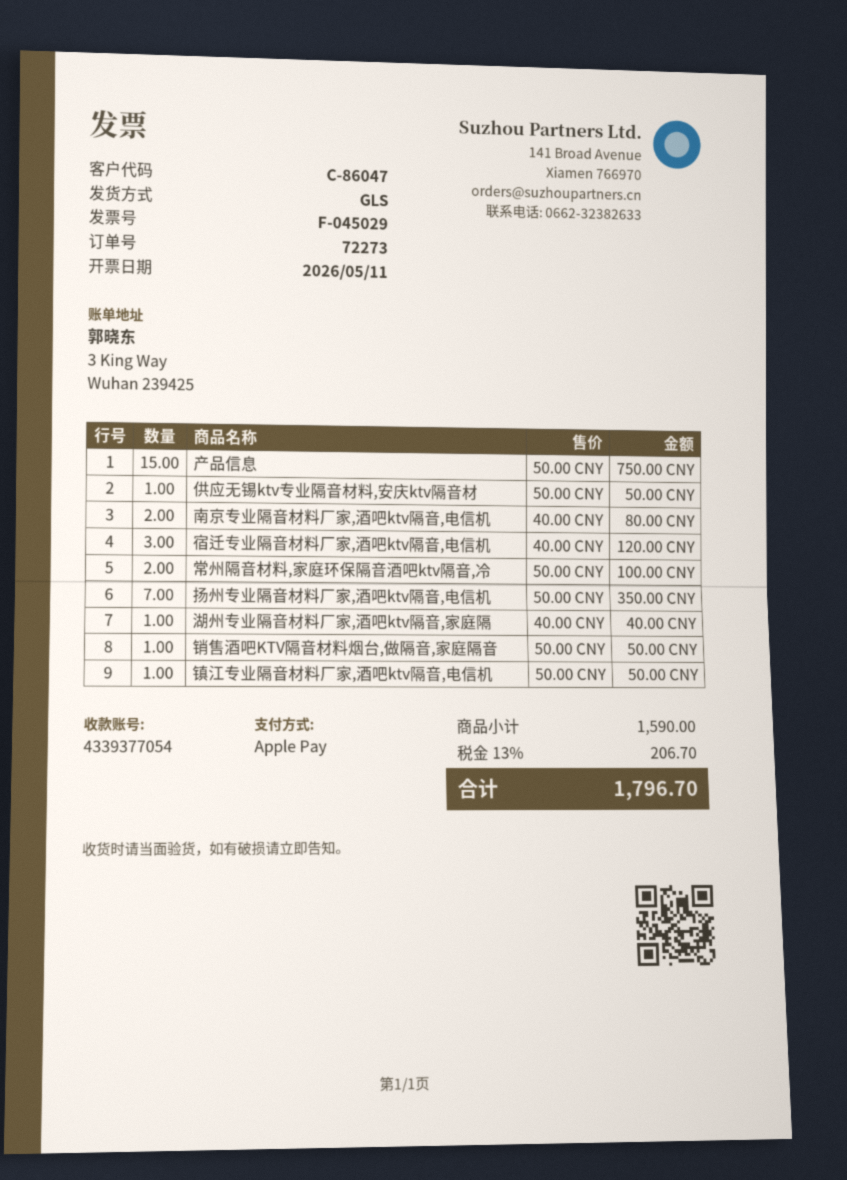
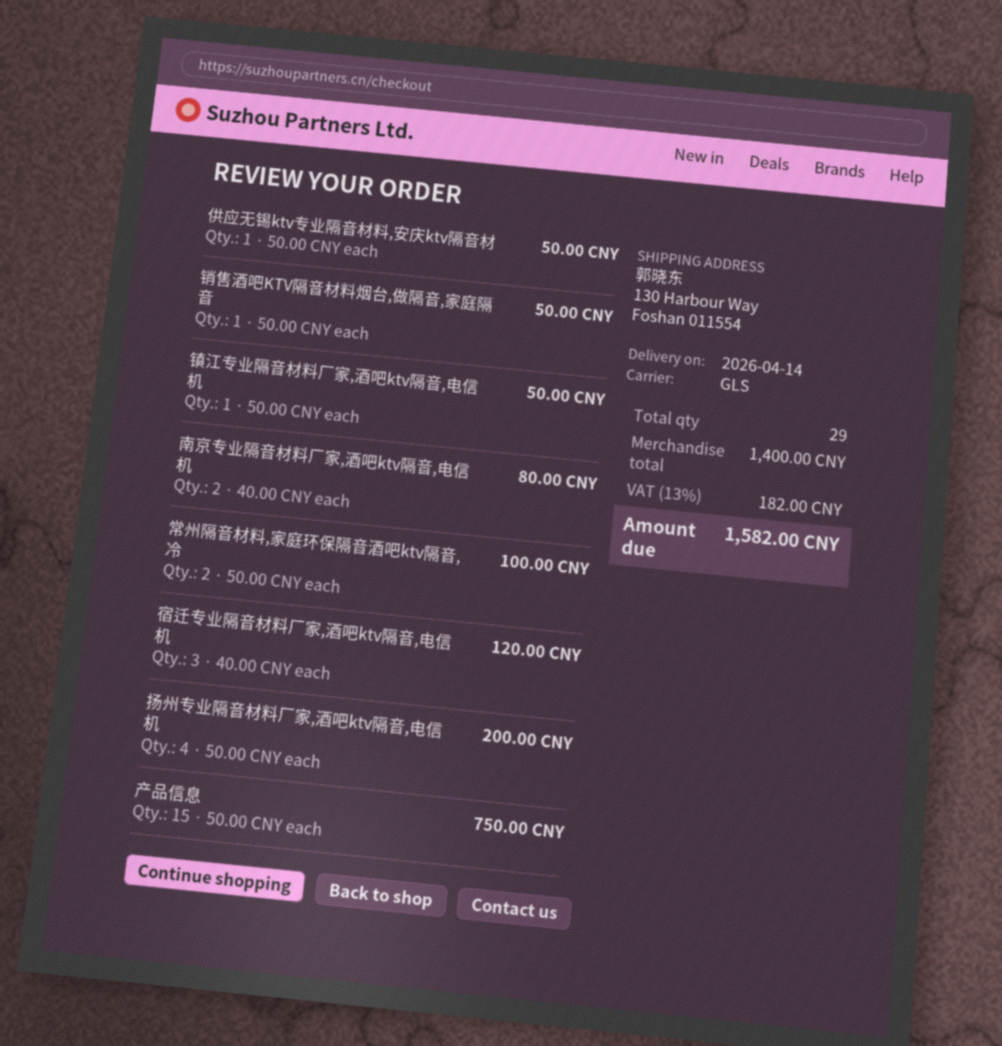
扬州专业隔音材料厂家,酒吧ktv隔音,电信机: 7 x 50.00 = 350.00 -> 4 x 50.00 = 200.00
湖州专业隔音材料厂家,酒吧ktv隔音,家庭隔: 1 x 40.00 = 40.00 -> none
subtotal: 1590.00 -> 1400.00
tax: 13% = 206.70 -> 13% = 182.00
total: 1796.70 -> 1582.00

